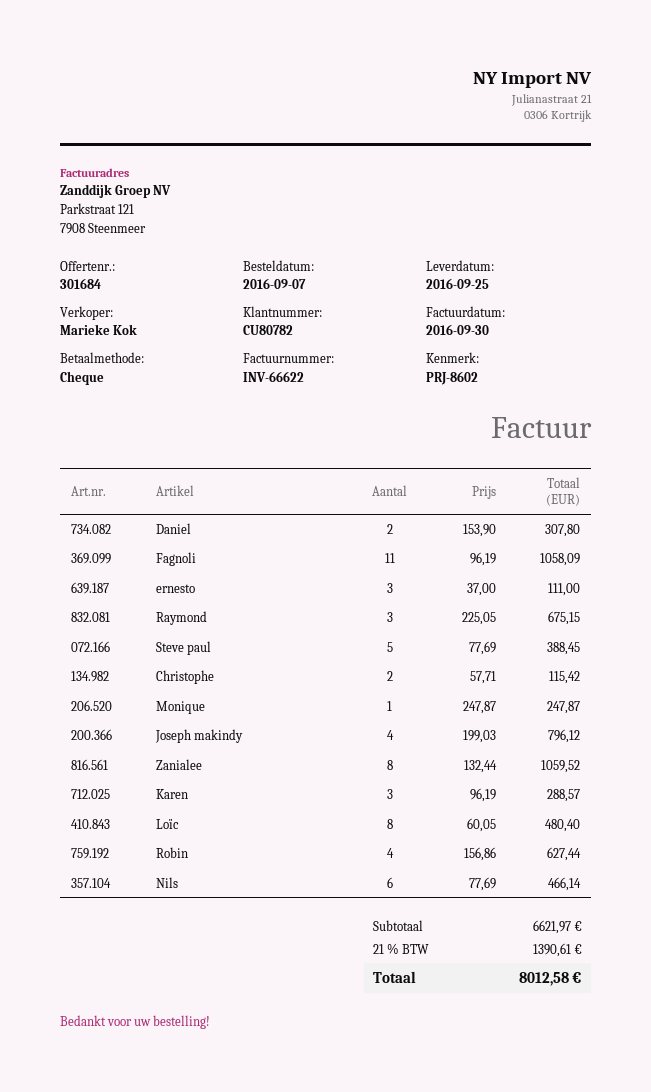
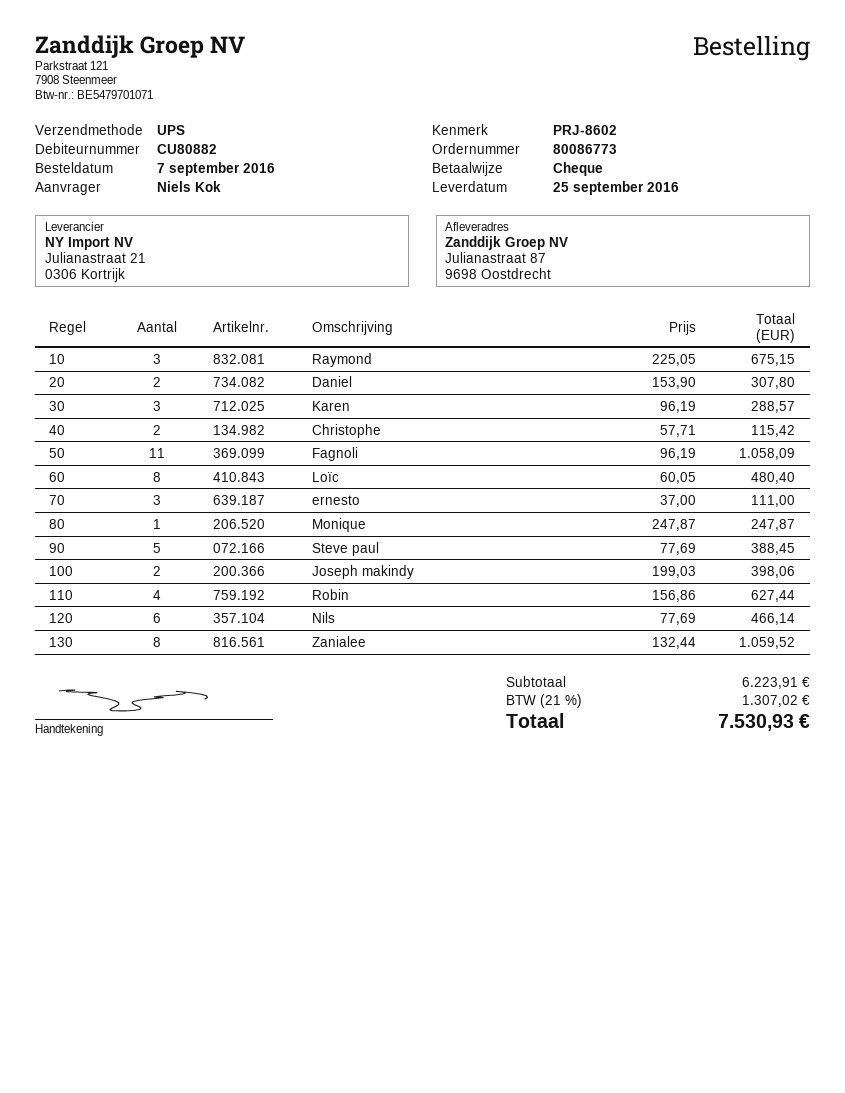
customer number: CU80782 -> CU80882
Joseph makindy: 4 x 199.03 = 796.12 -> 2 x 199.03 = 398.06
subtotal: 6621.97 -> 6223.91
tax: 21% = 1390.61 -> 21% = 1307.02
total: 8012.58 -> 7530.93

